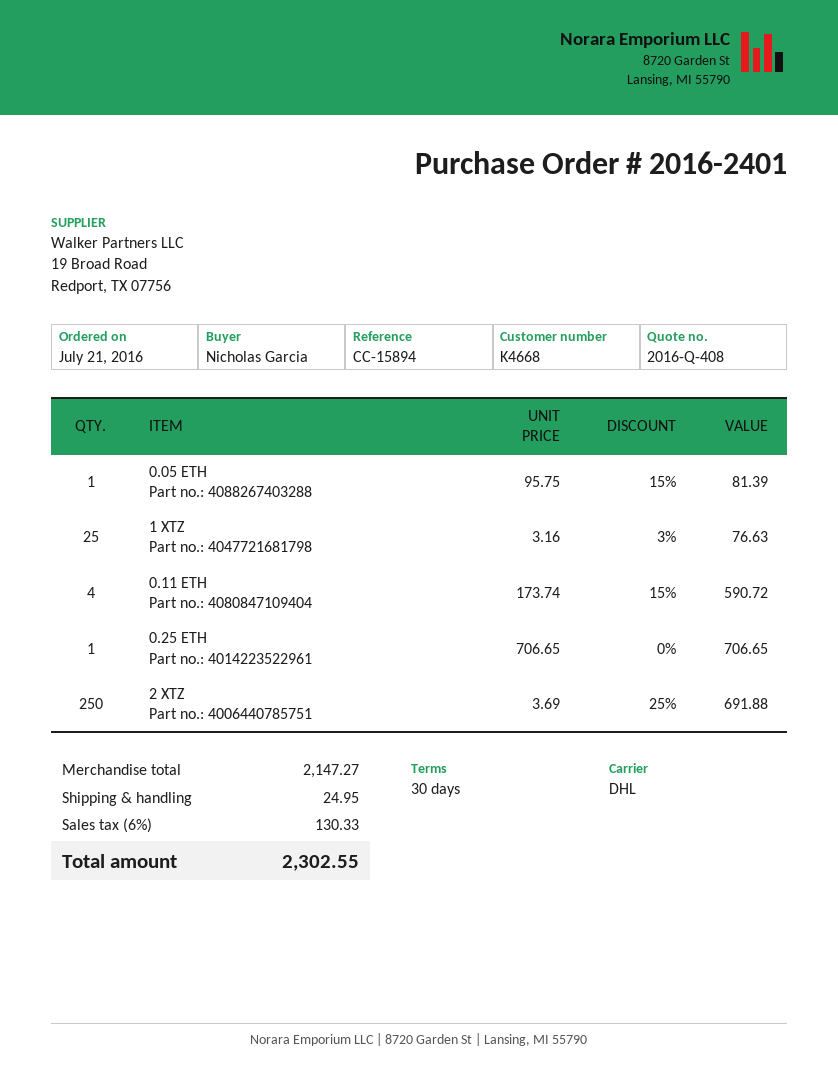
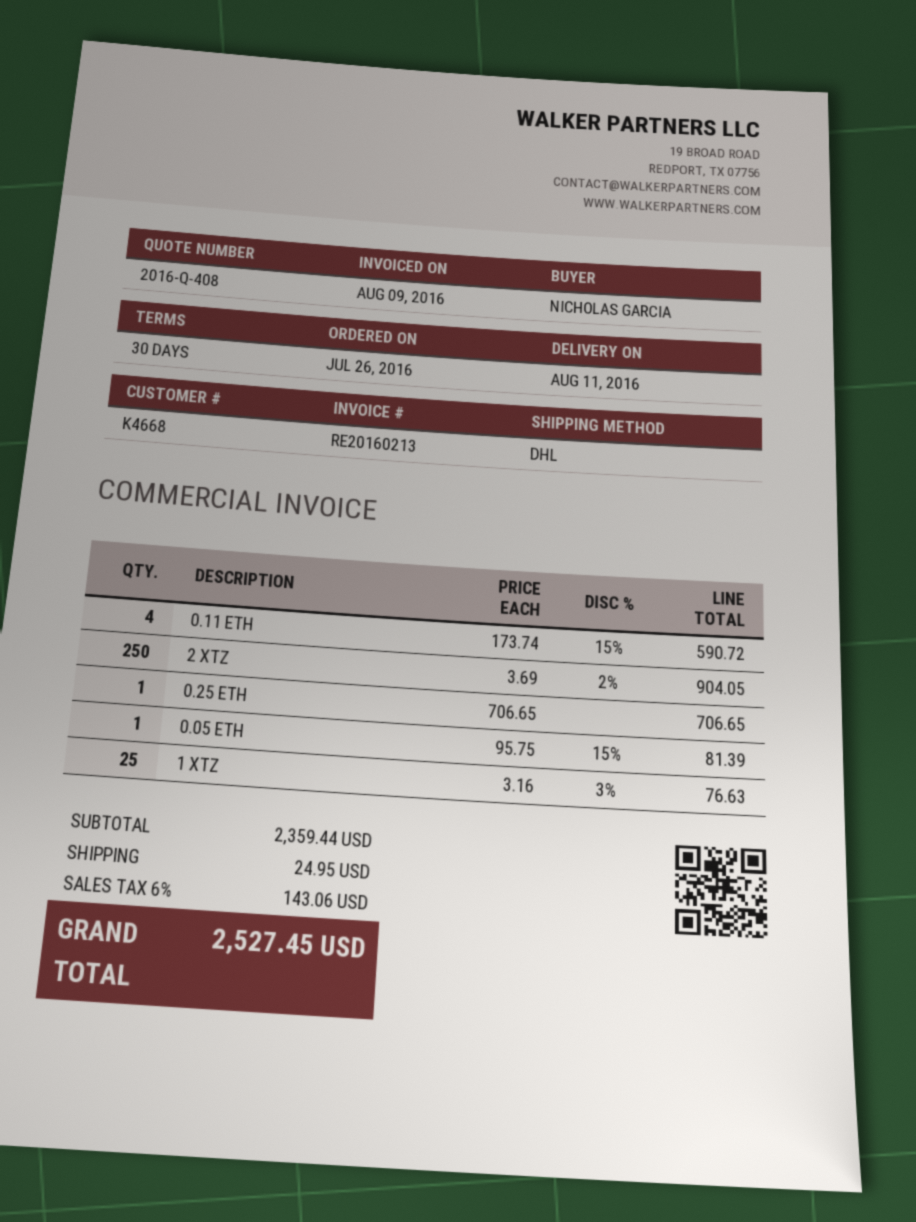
order date: 2016-07-21 -> 2016-07-26
2 XTZ: 250 x 3.69 - 25% = 691.88 -> 250 x 3.69 - 2% = 904.05
subtotal: 2147.27 -> 2359.44
tax: 6% = 130.33 -> 6% = 143.06
total: 2302.55 -> 2527.45

